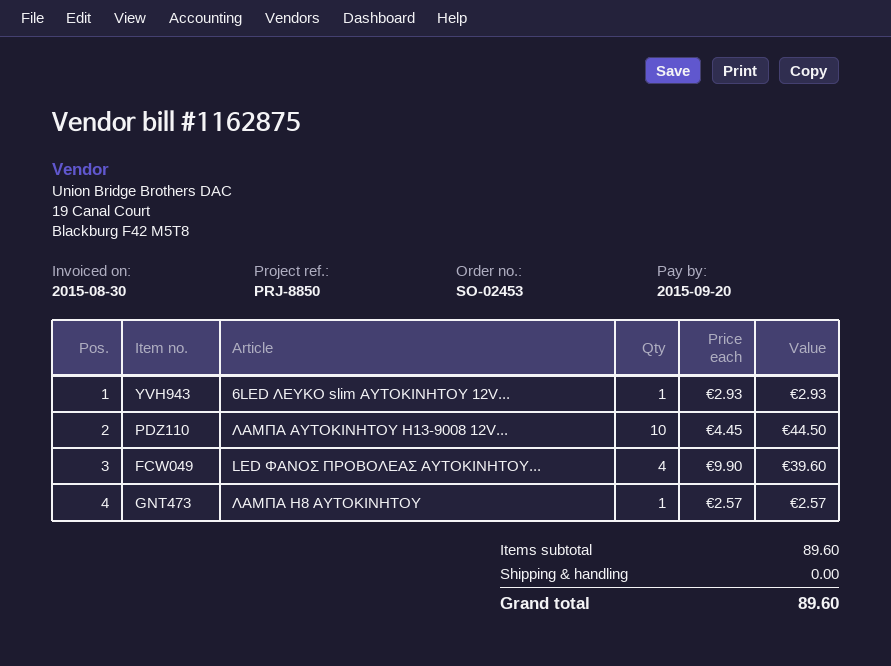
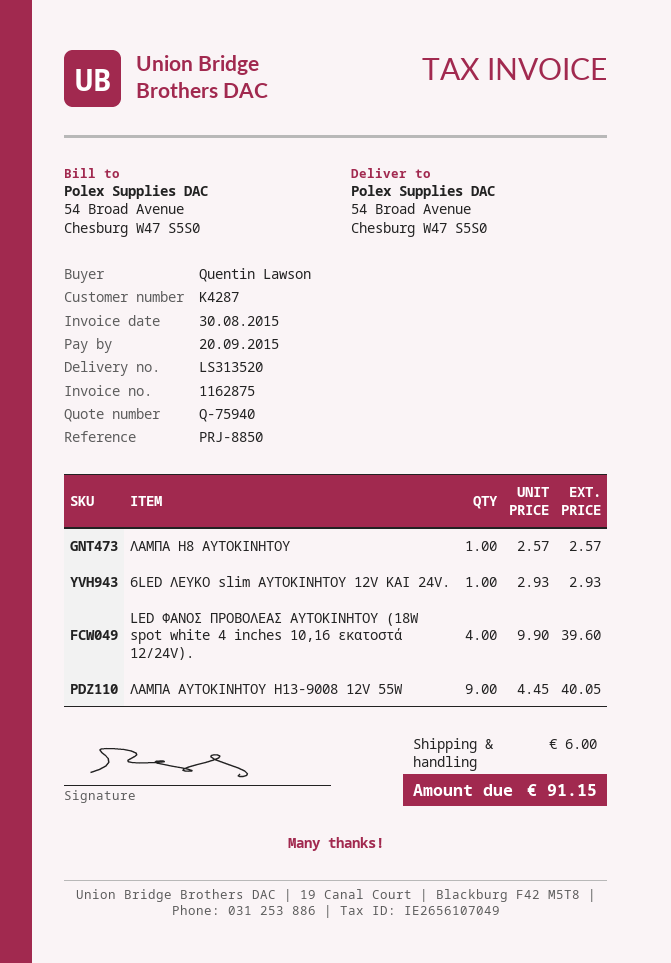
ΛΑΜΠΑ ΑYΤΟΚΙΝΗΤΟΥ Η13-9008 12V...: 10 x 4.45 = 44.50 -> 9 x 4.45 = 40.05
shipping: 0.00 -> 6.00
total: 89.60 -> 91.15

